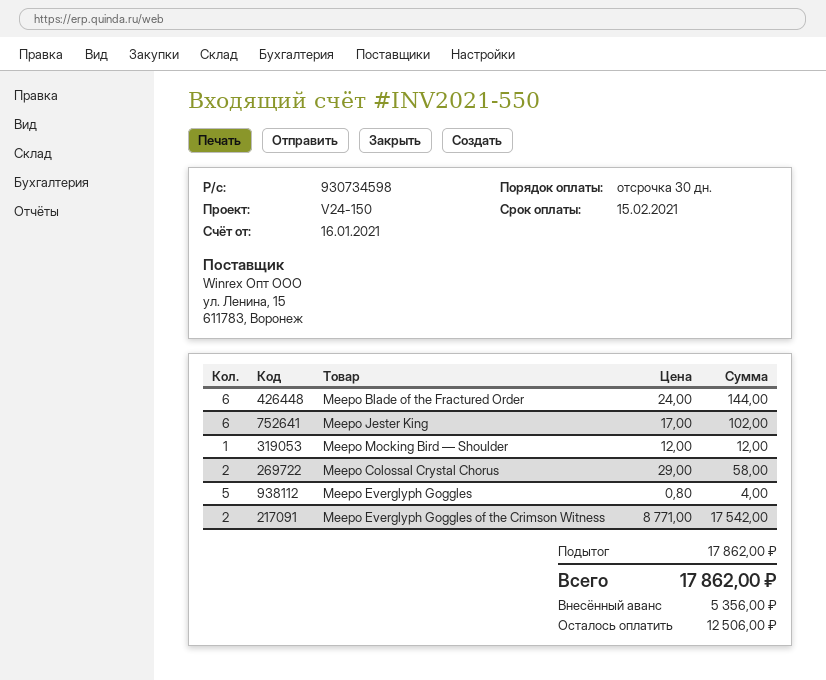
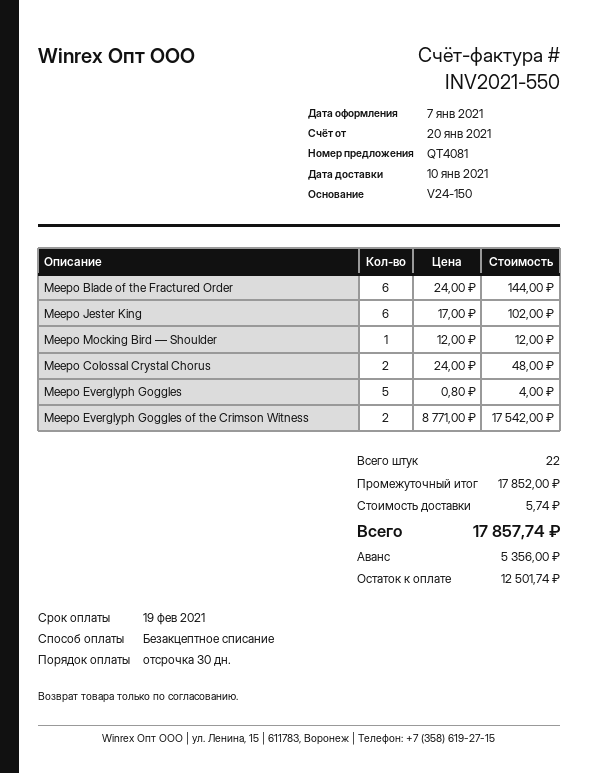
invoice date: 2021-01-16 -> 2021-01-20
due date: 2021-02-15 -> 2021-02-19
Meepo Colossal Crystal Chorus: 2 x 29.00 = 58.00 -> 2 x 24.00 = 48.00
subtotal: 17862.00 -> 17852.00
shipping: none -> 5.74
total: 17862.00 -> 17857.74
balance: 12506.00 -> 12501.74

